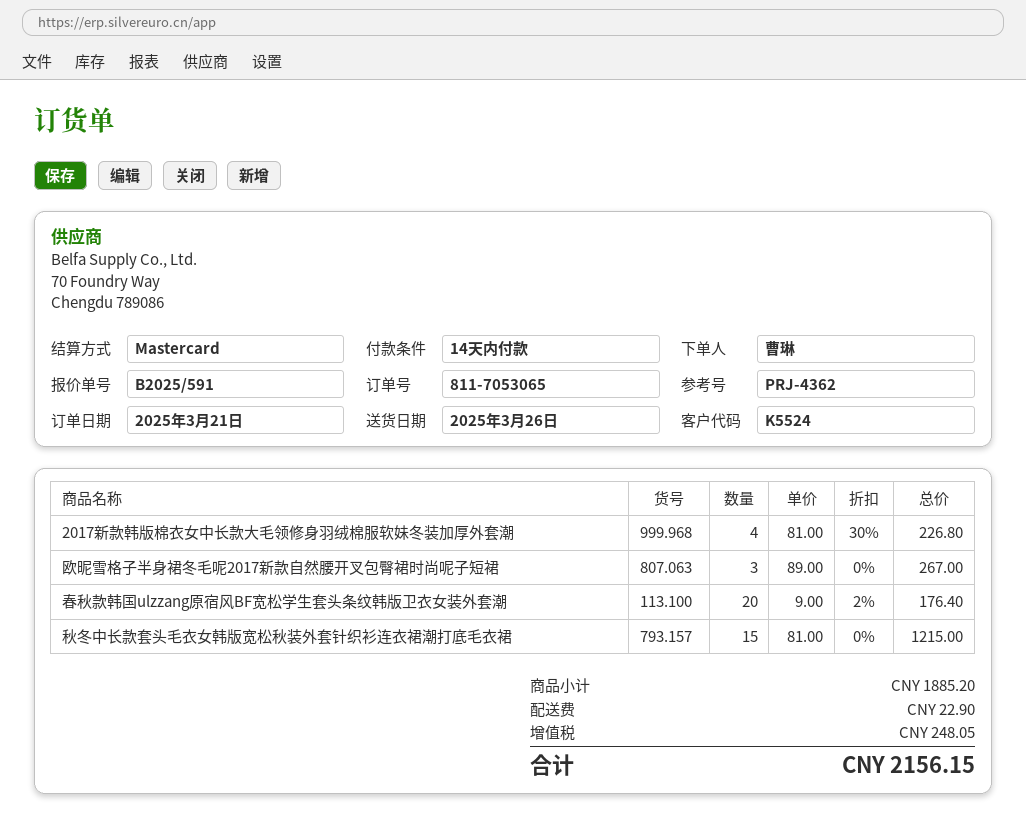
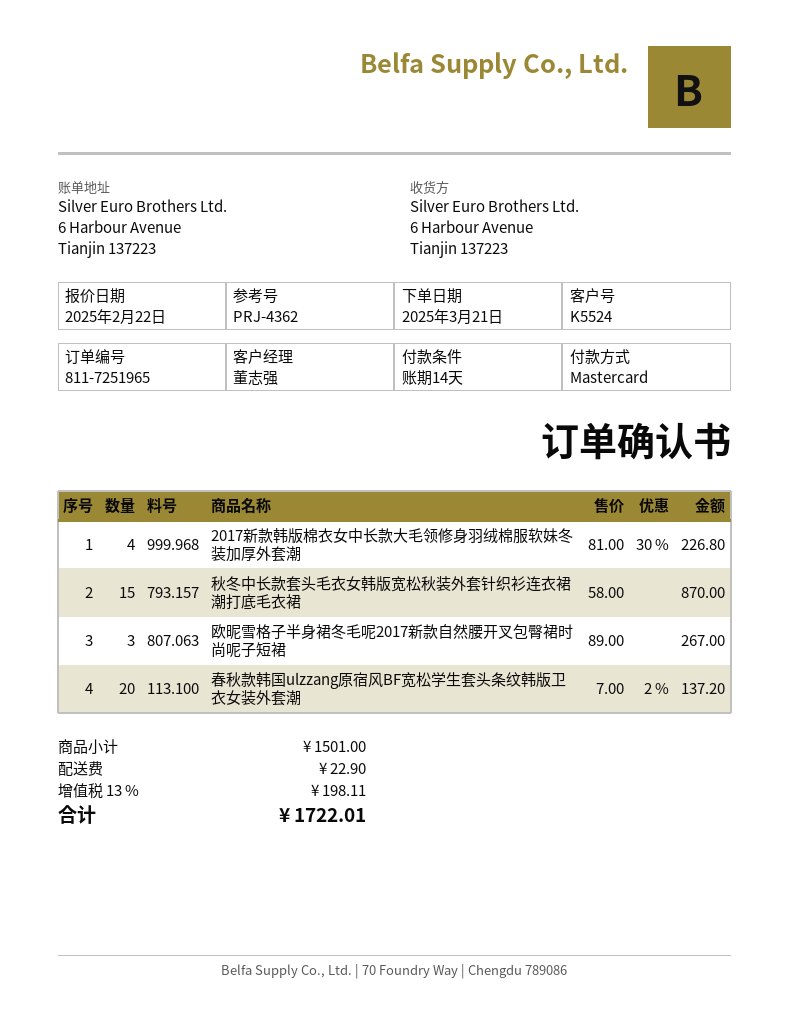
order number: 811-7053065 -> 811-7251965
春秋款韩国ulzzang原宿风BF宽松学生套头条纹韩版卫衣女装外套潮: 20 x 9.00 - 2% = 176.40 -> 20 x 7.00 - 2% = 137.20
秋冬中长款套头毛衣女韩版宽松秋装外套针织衫连衣裙潮打底毛衣裙: 15 x 81.00 = 1215.00 -> 15 x 58.00 = 870.00
subtotal: 1885.20 -> 1501.00
tax: 248.05 -> 198.11
total: 2156.15 -> 1722.01

